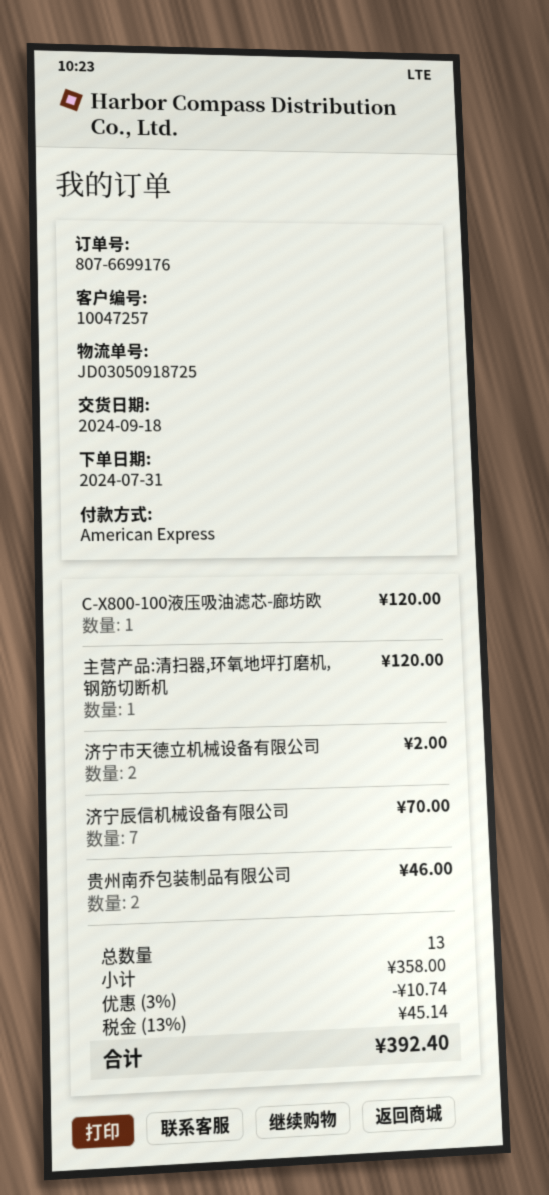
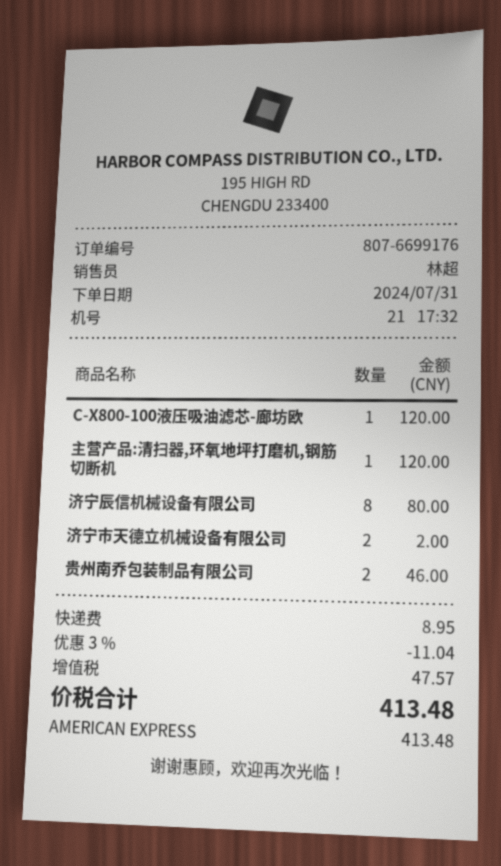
济宁辰信机械设备有限公司: 7 for 70.00 -> 8 for 80.00
discount: 3% = 10.74 -> 3% = 11.04
shipping: none -> 8.95
tax: 45.14 -> 47.57
total: 392.40 -> 413.48

